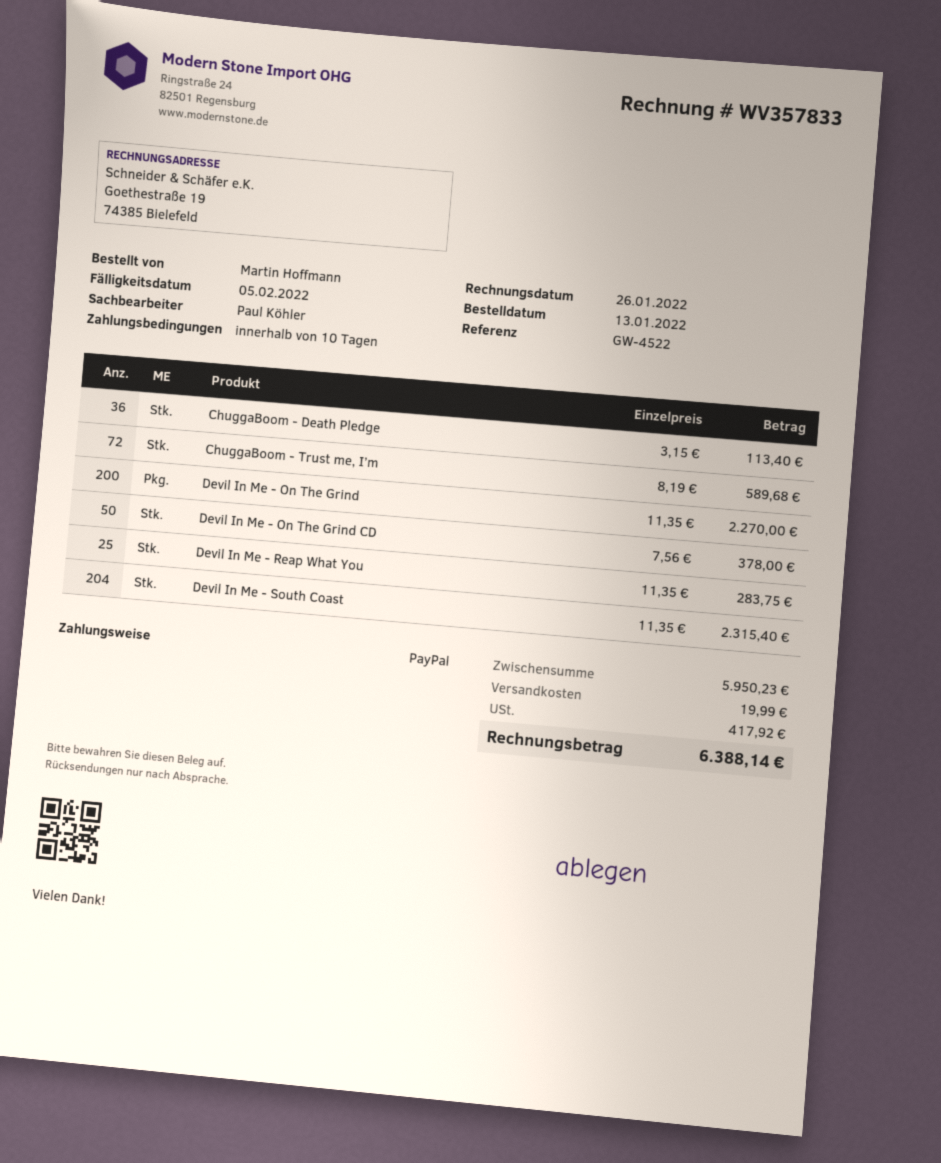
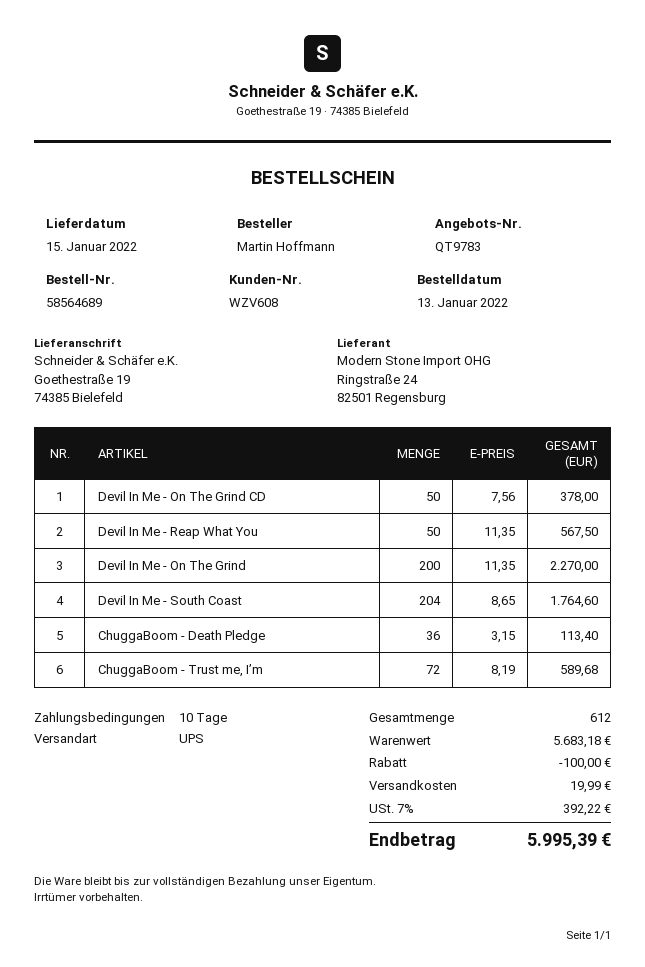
Devil In Me - Reap What You: 25 x 11.35 = 283.75 -> 50 x 11.35 = 567.50
Devil In Me - South Coast: 204 x 11.35 = 2315.40 -> 204 x 8.65 = 1764.60
subtotal: 5950.23 -> 5683.18
discount: none -> 100.00
tax: 417.92 -> 392.22
total: 6388.14 -> 5995.39

